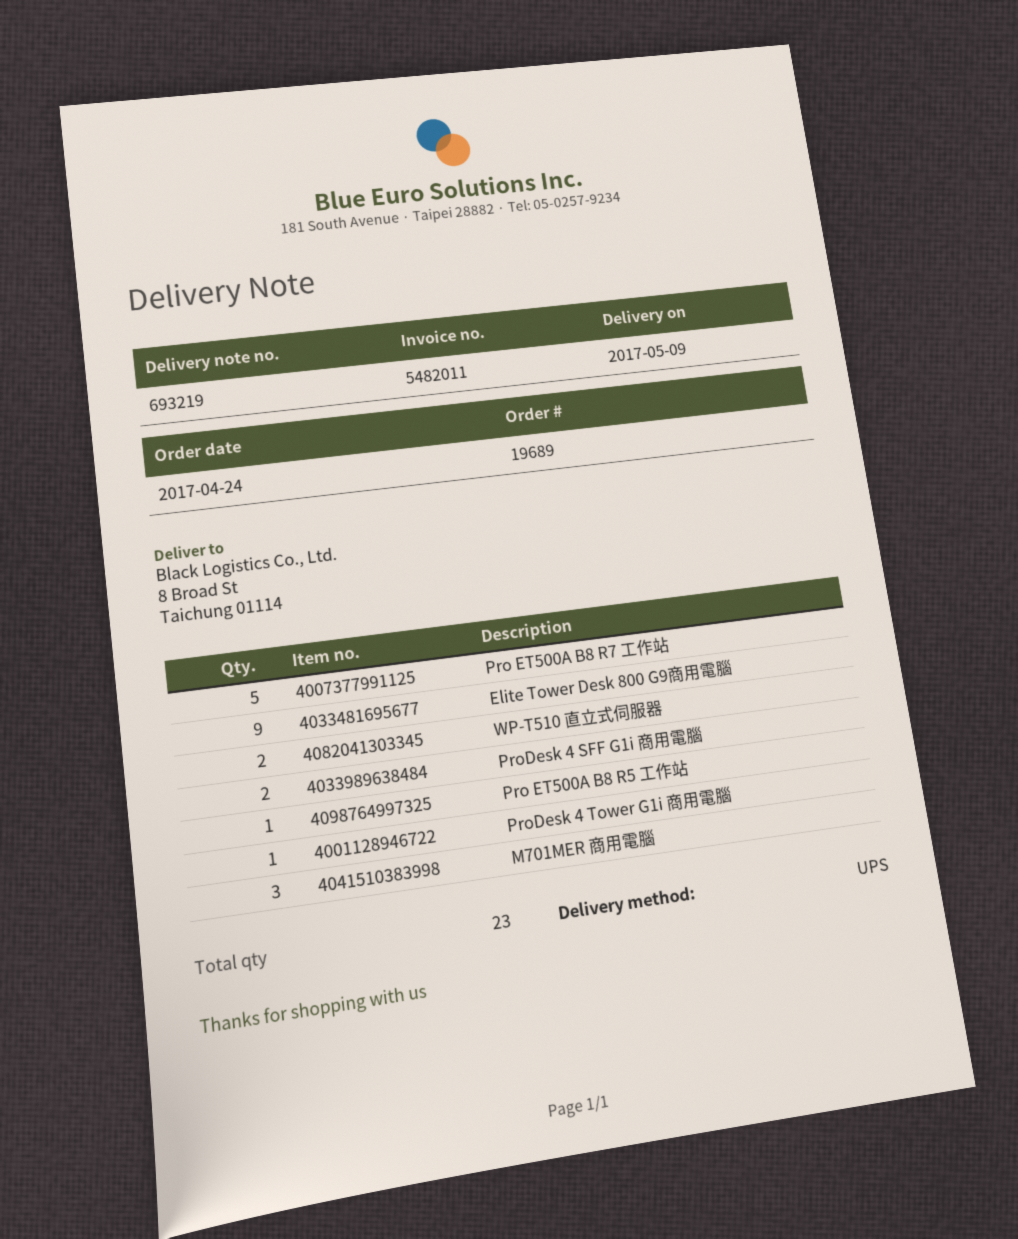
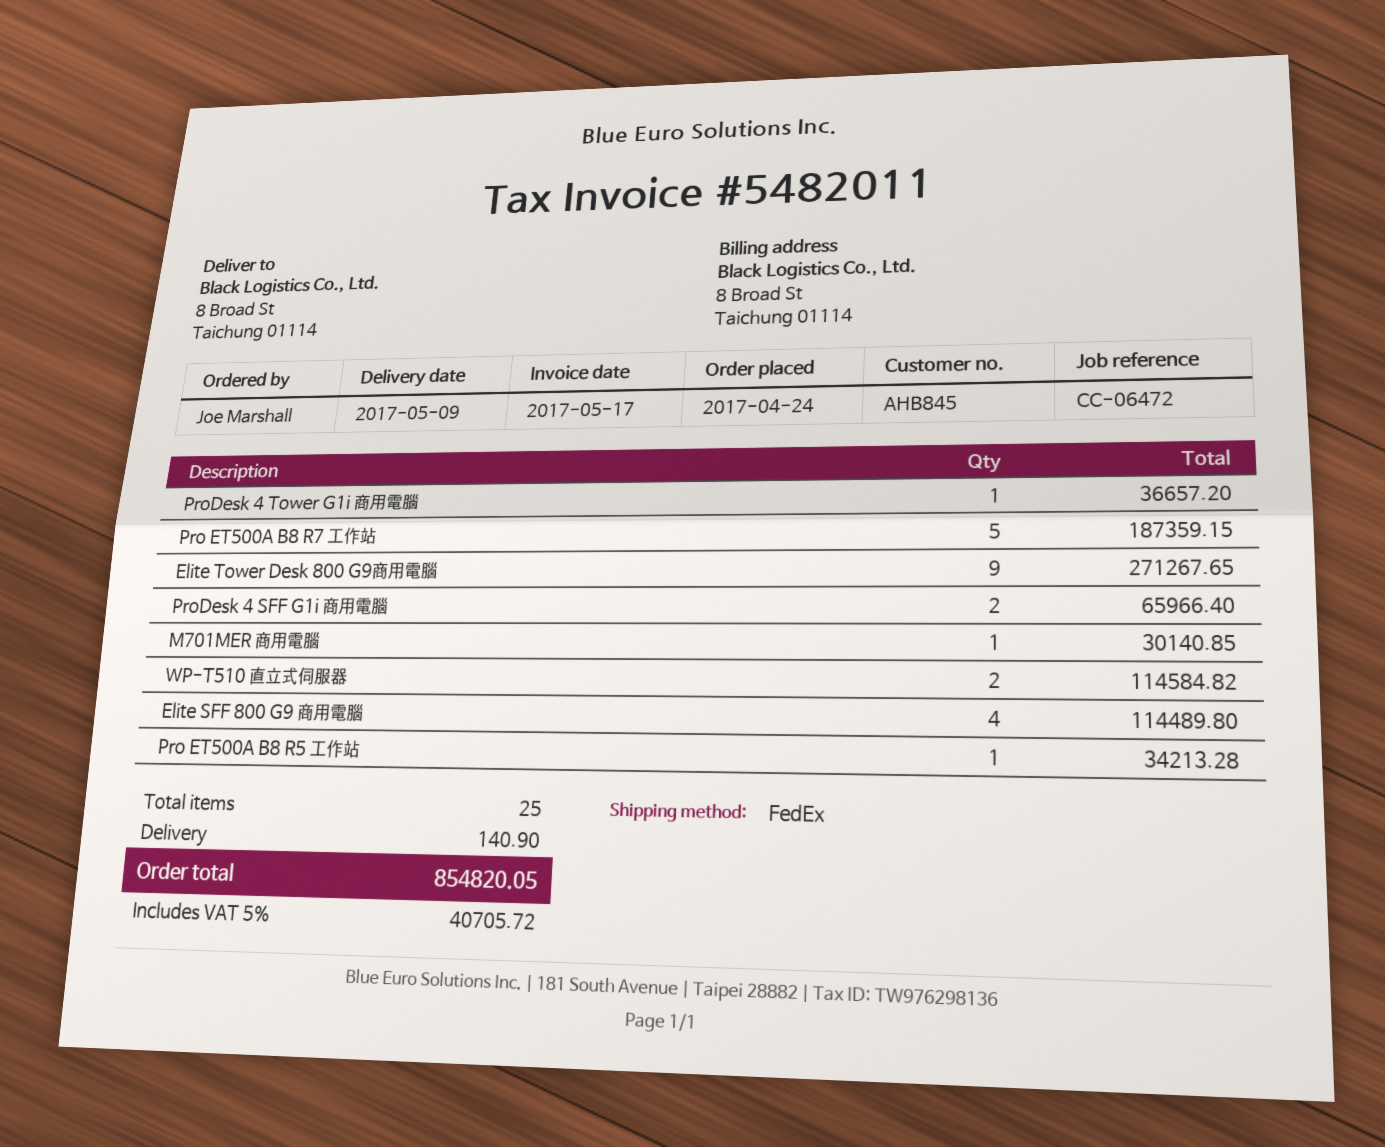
shipping method: UPS -> FedEx
M701MER 商用電腦: 3 -> 1
Elite SFF 800 G9 商用電腦: none -> 4
total quantity: 23 -> 25

